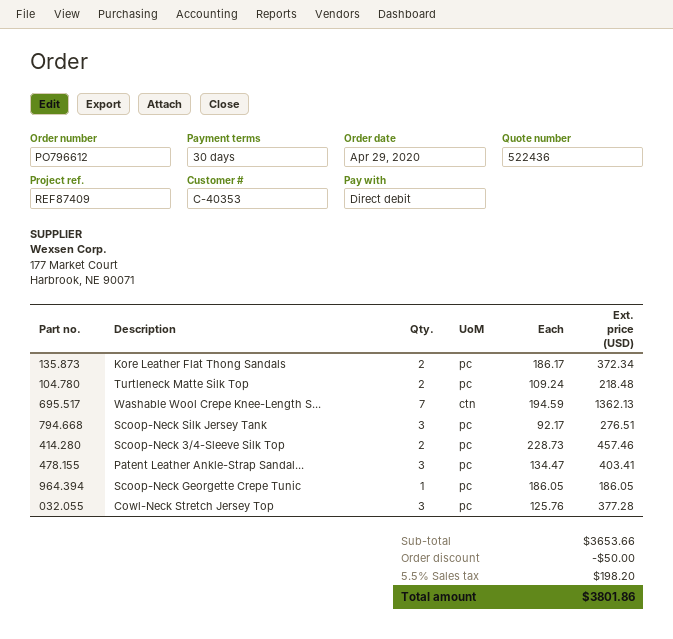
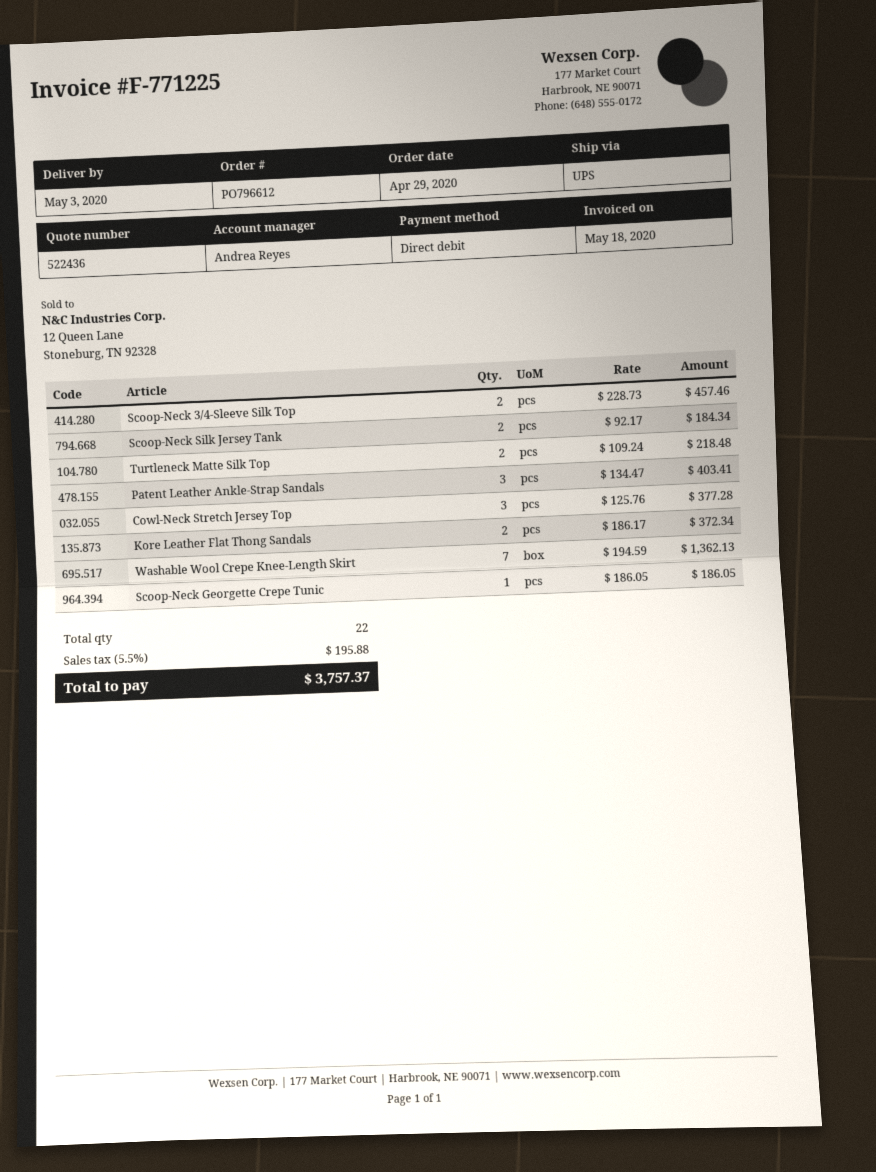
Scoop-Neck Silk Jersey Tank: 3 x 92.17 = 276.51 -> 2 x 92.17 = 184.34
discount: 50.00 -> none
tax: 5.5% = 198.20 -> 5.5% = 195.88
total: 3801.86 -> 3757.37

